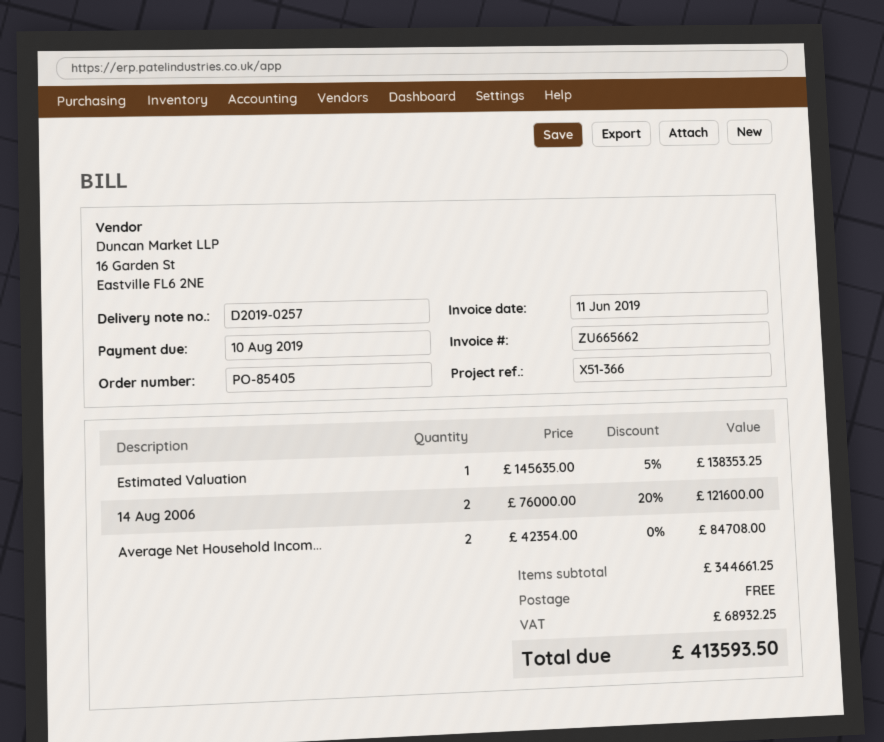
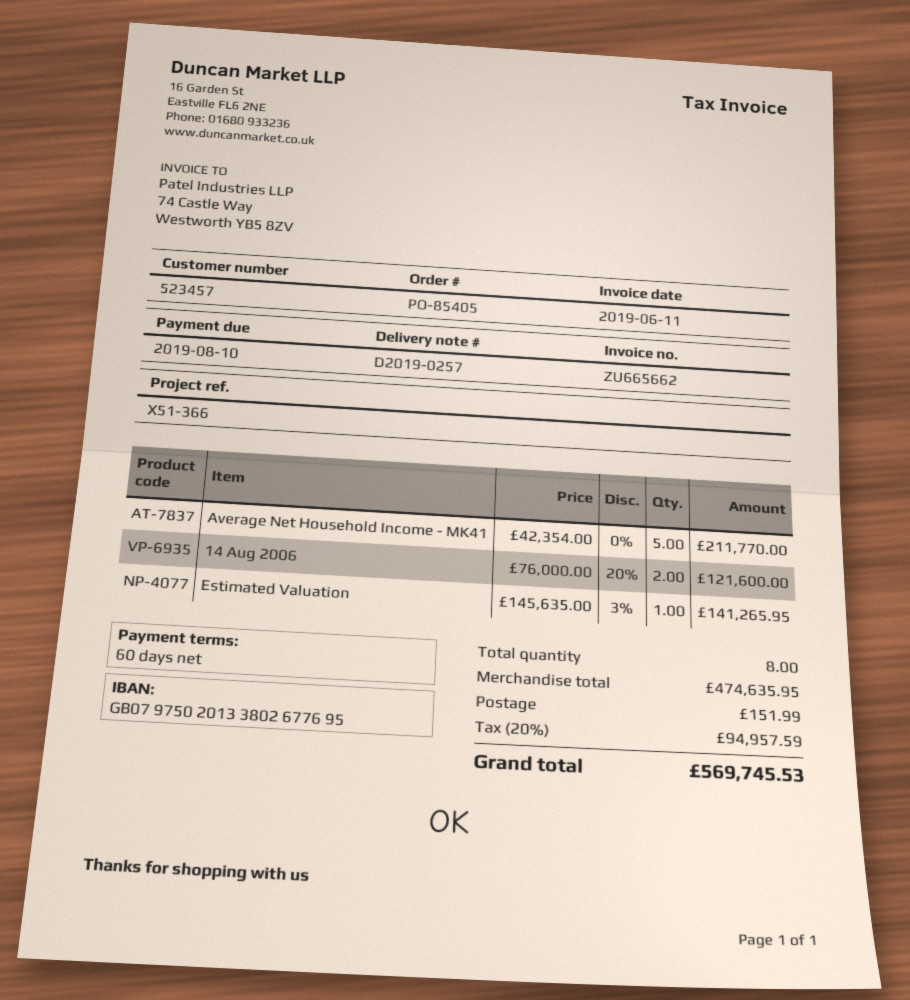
Estimated Valuation: 1 x 145635.00 - 5% = 138353.25 -> 1 x 145635.00 - 3% = 141265.95
Average Net Household Incom...: 2 x 42354.00 = 84708.00 -> 5 x 42354.00 = 211770.00
subtotal: 344661.25 -> 474635.95
shipping: 0.00 -> 151.99
tax: 68932.25 -> 94957.59
total: 413593.50 -> 569745.53

